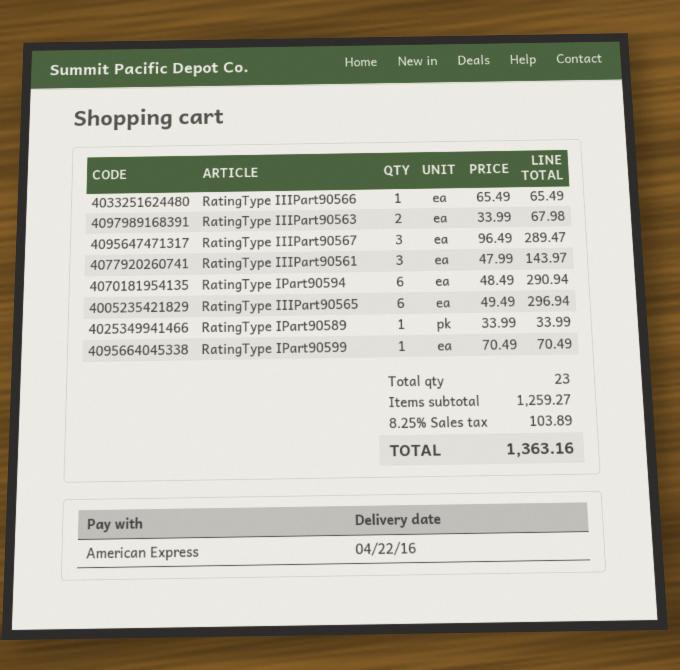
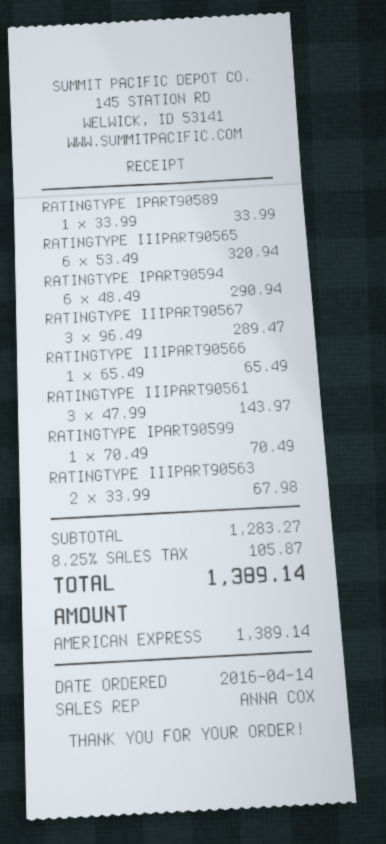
RatingType IIIPart90565: 6 x 49.49 = 296.94 -> 6 x 53.49 = 320.94
subtotal: 1259.27 -> 1283.27
tax: 8.25% = 103.89 -> 8.25% = 105.87
total: 1363.16 -> 1389.14

